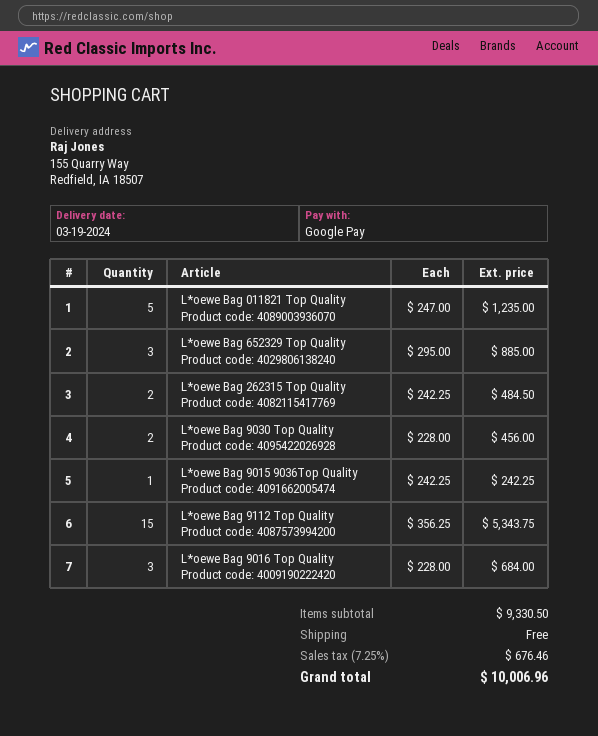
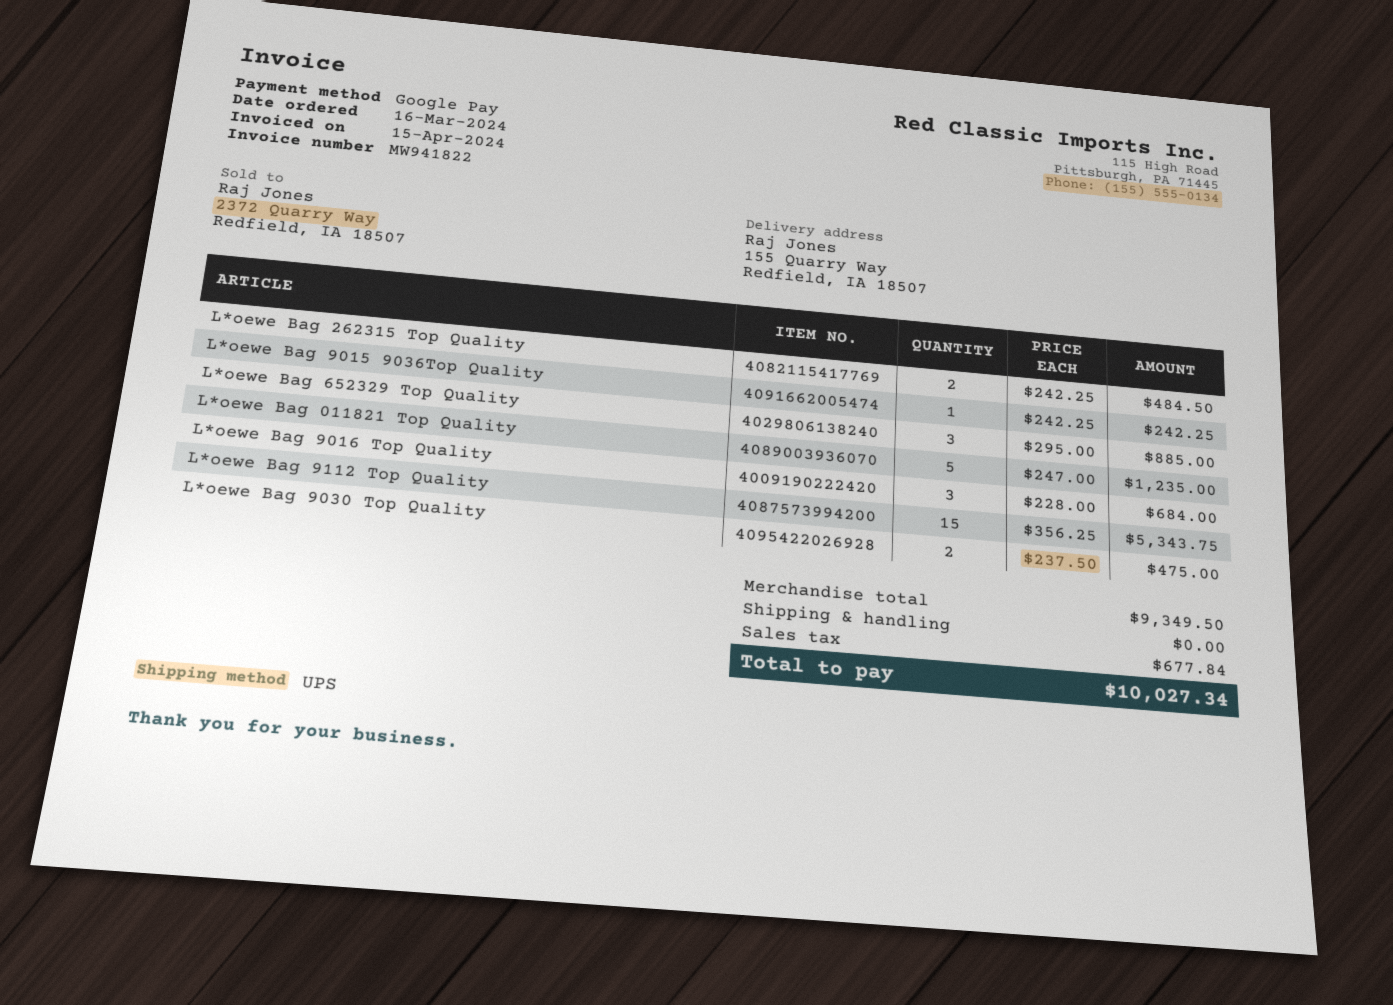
L*oewe Bag 9030 Top Quality: 2 x 228.00 = 456.00 -> 2 x 237.50 = 475.00
subtotal: 9330.50 -> 9349.50
tax: 676.46 -> 677.84
total: 10006.96 -> 10027.34

